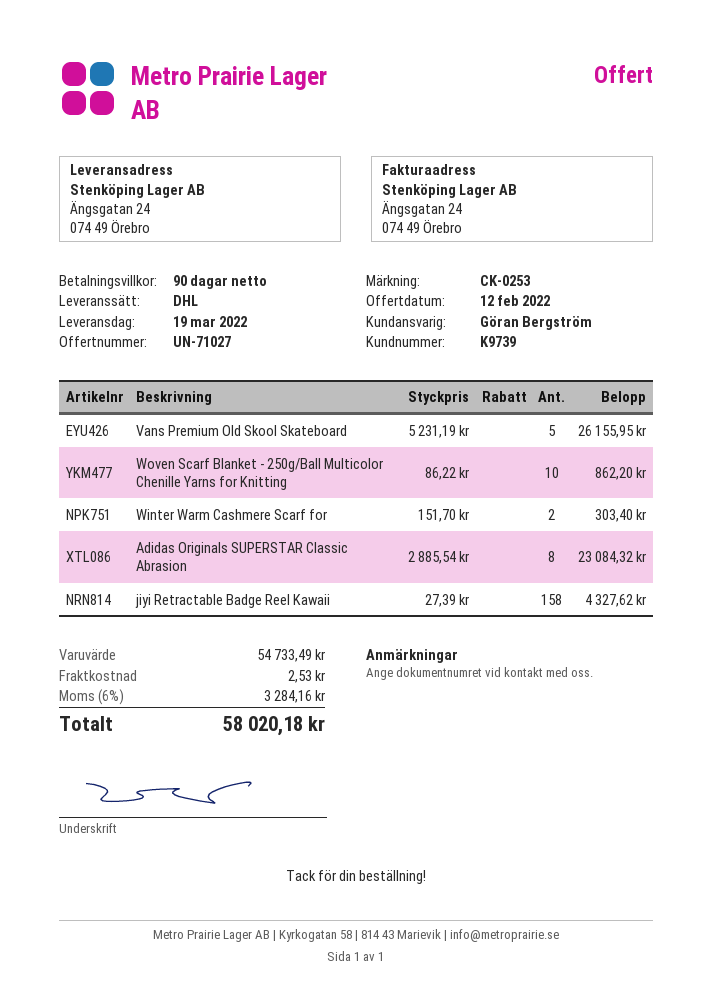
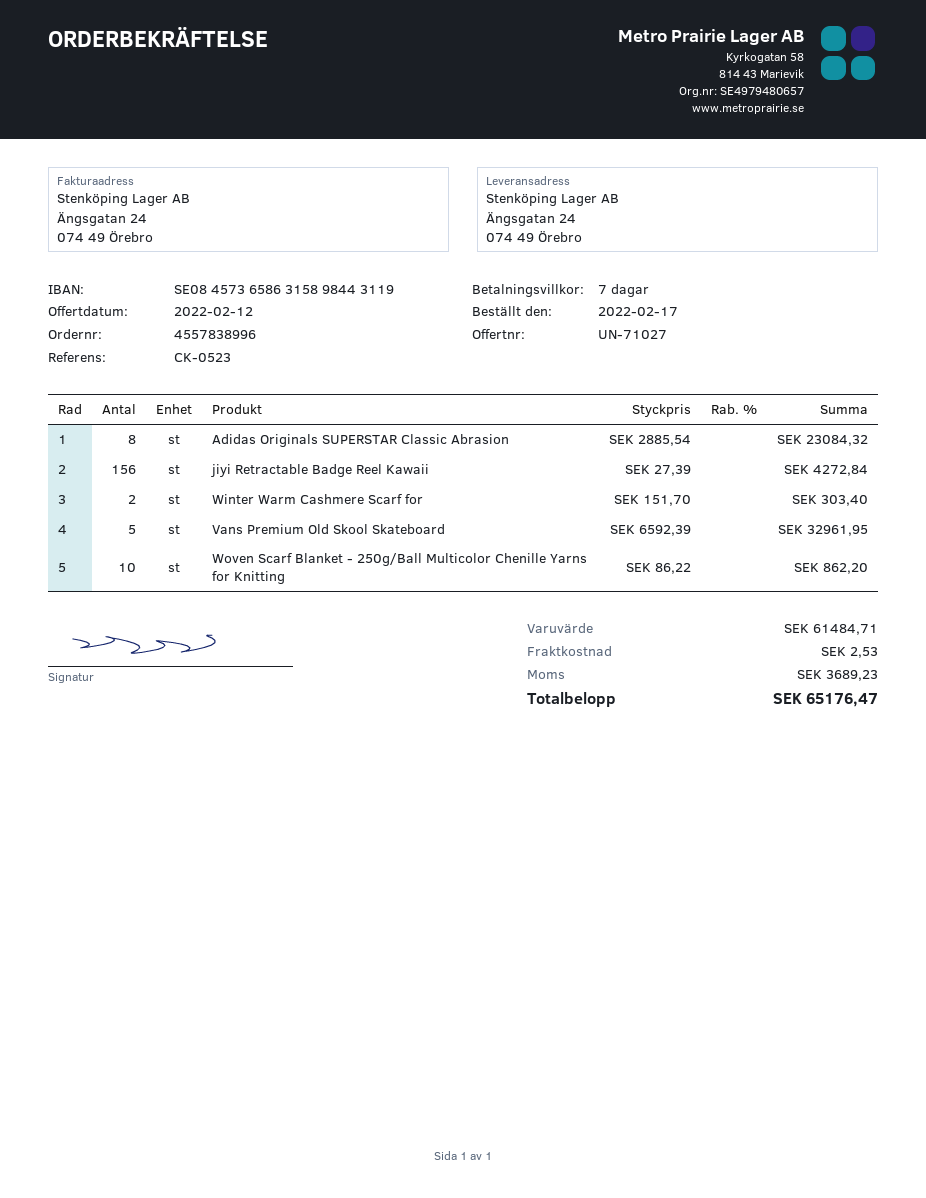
payment terms: 90 days -> 7 days
reference: CK-0253 -> CK-0523
Vans Premium Old Skool Skateboard: 5 x 5231.19 = 26155.95 -> 5 x 6592.39 = 32961.95
jiyi Retractable Badge Reel Kawaii: 158 x 27.39 = 4327.62 -> 156 x 27.39 = 4272.84
subtotal: 54733.49 -> 61484.71
tax: 3284.16 -> 3689.23
total: 58020.18 -> 65176.47

